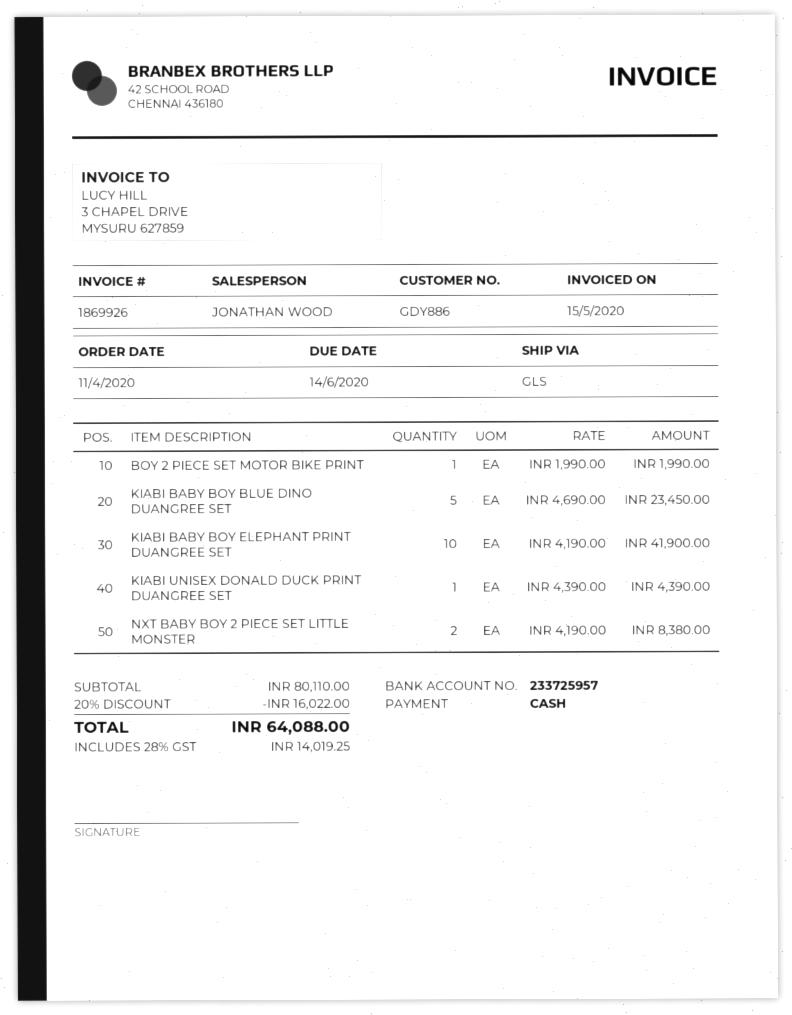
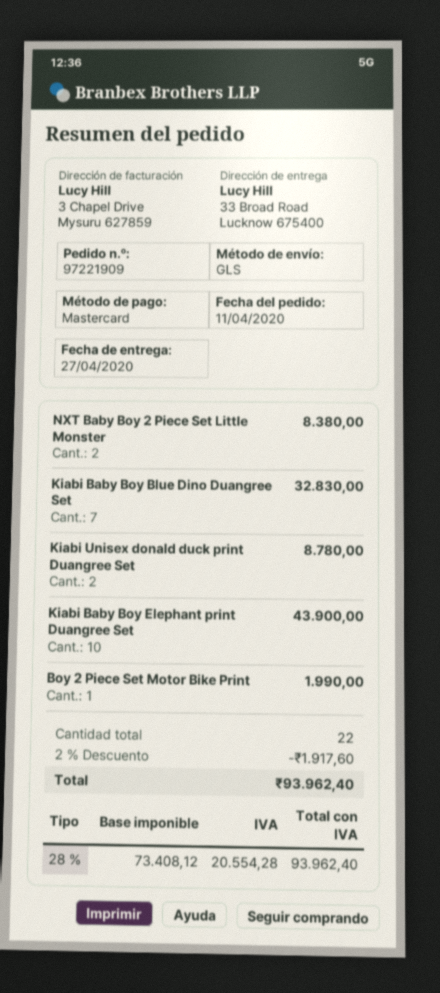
payment method: cash -> Mastercard
KIABI BABY BOY BLUE DINO DUANGREE SET: 5 for 23450.00 -> 7 for 32830.00
KIABI BABY BOY ELEPHANT PRINT DUANGREE SET: 10 for 41900.00 -> 10 for 43900.00
KIABI UNISEX DONALD DUCK PRINT DUANGREE SET: 1 for 4390.00 -> 2 for 8780.00
discount: 20% = 16022.00 -> 2% = 1917.60
tax: 28% = 14019.25 -> 28% = 20554.28
total: 64088.00 -> 93962.40

